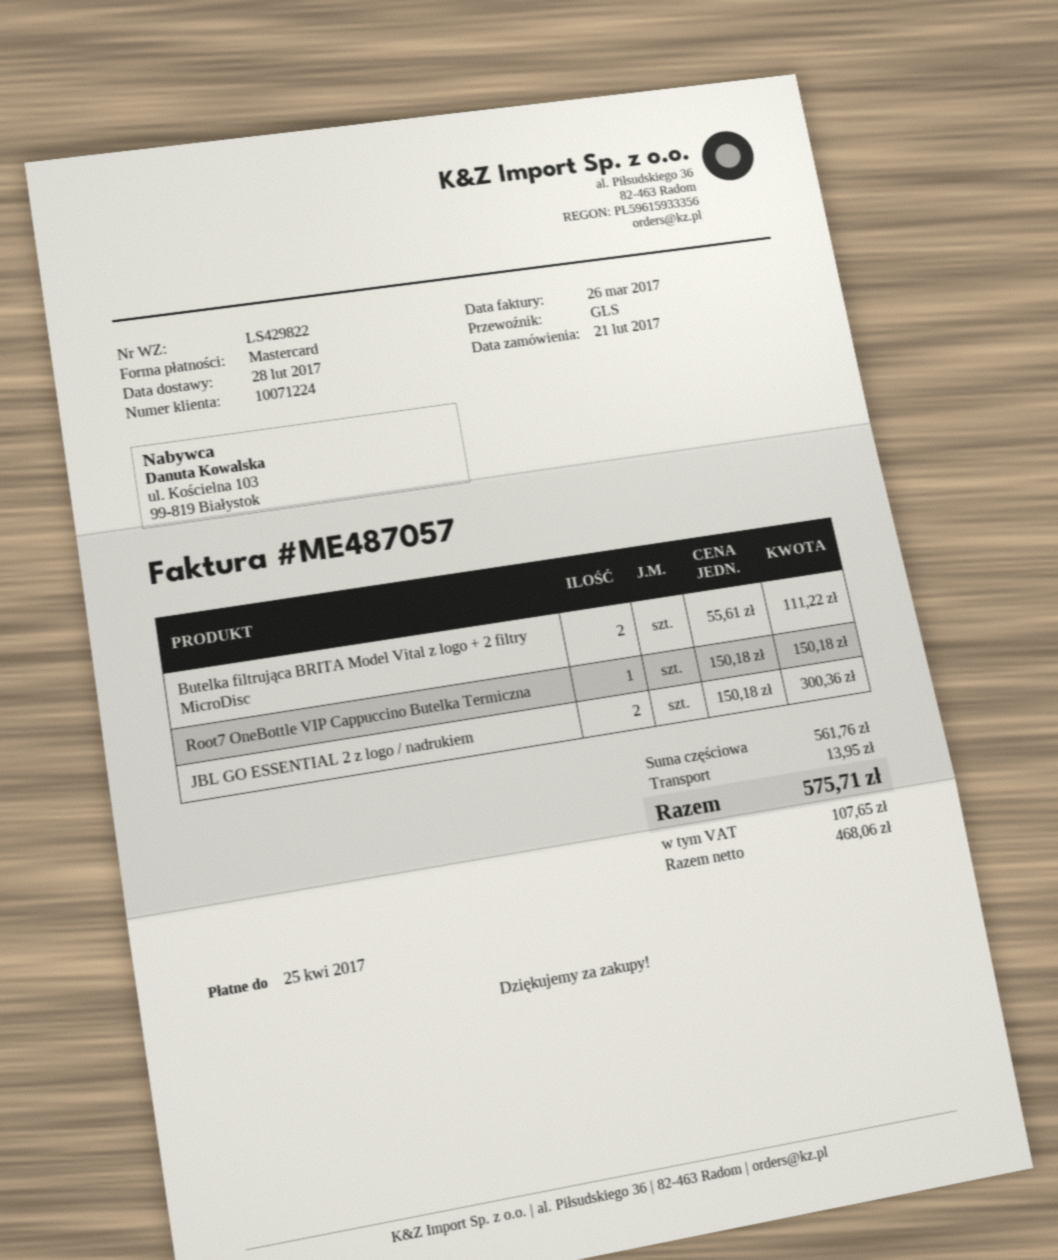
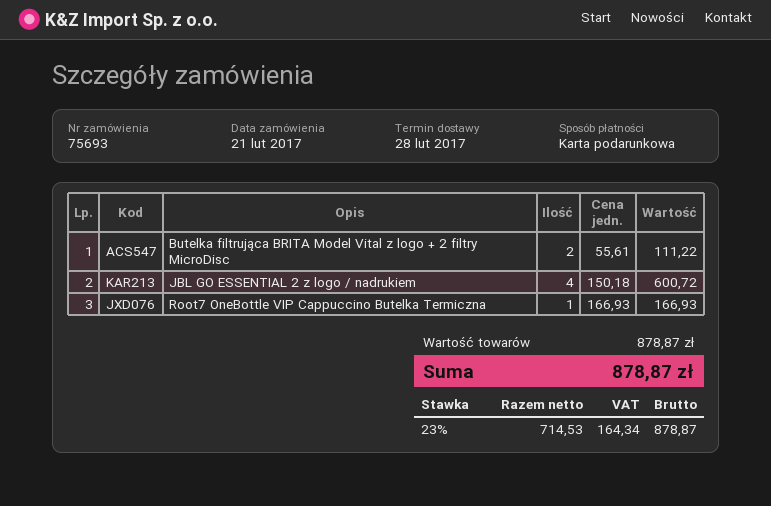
payment method: Mastercard -> gift card
Root7 OneBottle VIP Cappuccino Butelka Termiczna: 1 x 150.18 = 150.18 -> 1 x 166.93 = 166.93
JBL GO ESSENTIAL 2 z logo / nadrukiem: 2 x 150.18 = 300.36 -> 4 x 150.18 = 600.72
subtotal: 561.76 -> 878.87
shipping: 13.95 -> none
net: 468.06 -> 714.53
tax: 107.65 -> 164.34
total: 575.71 -> 878.87

